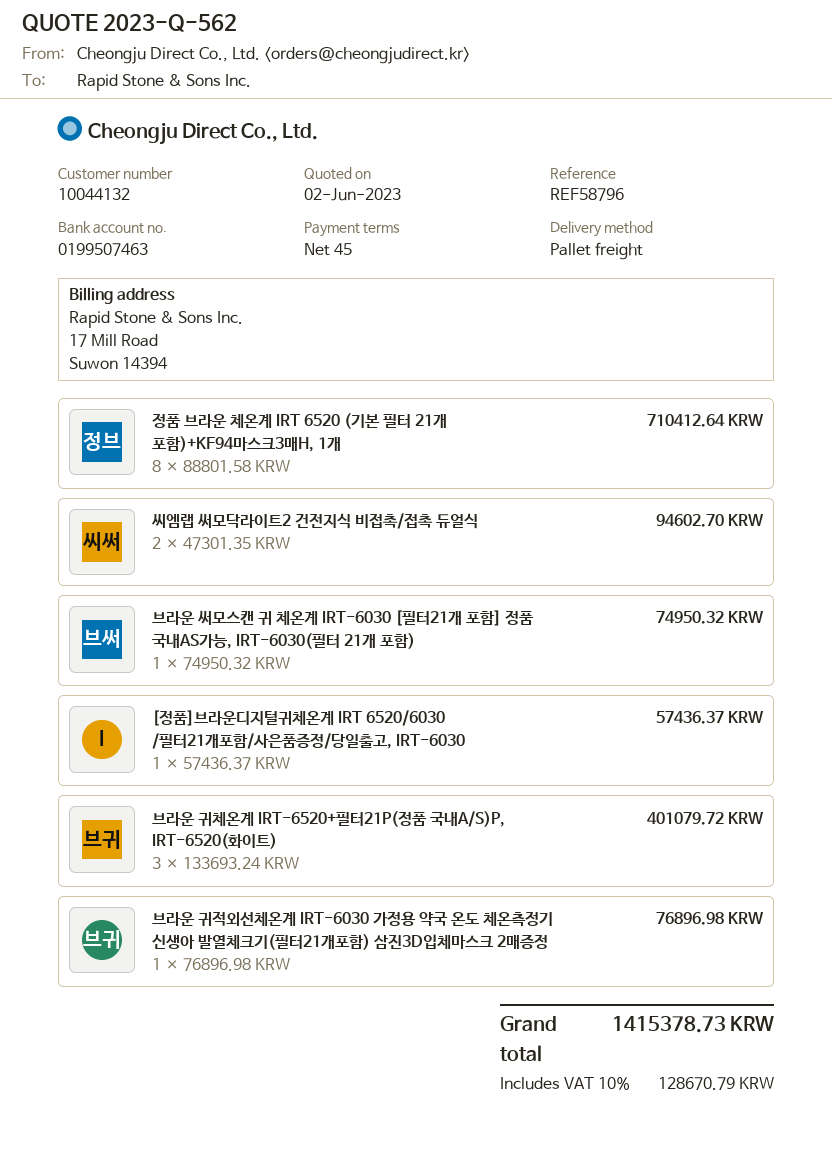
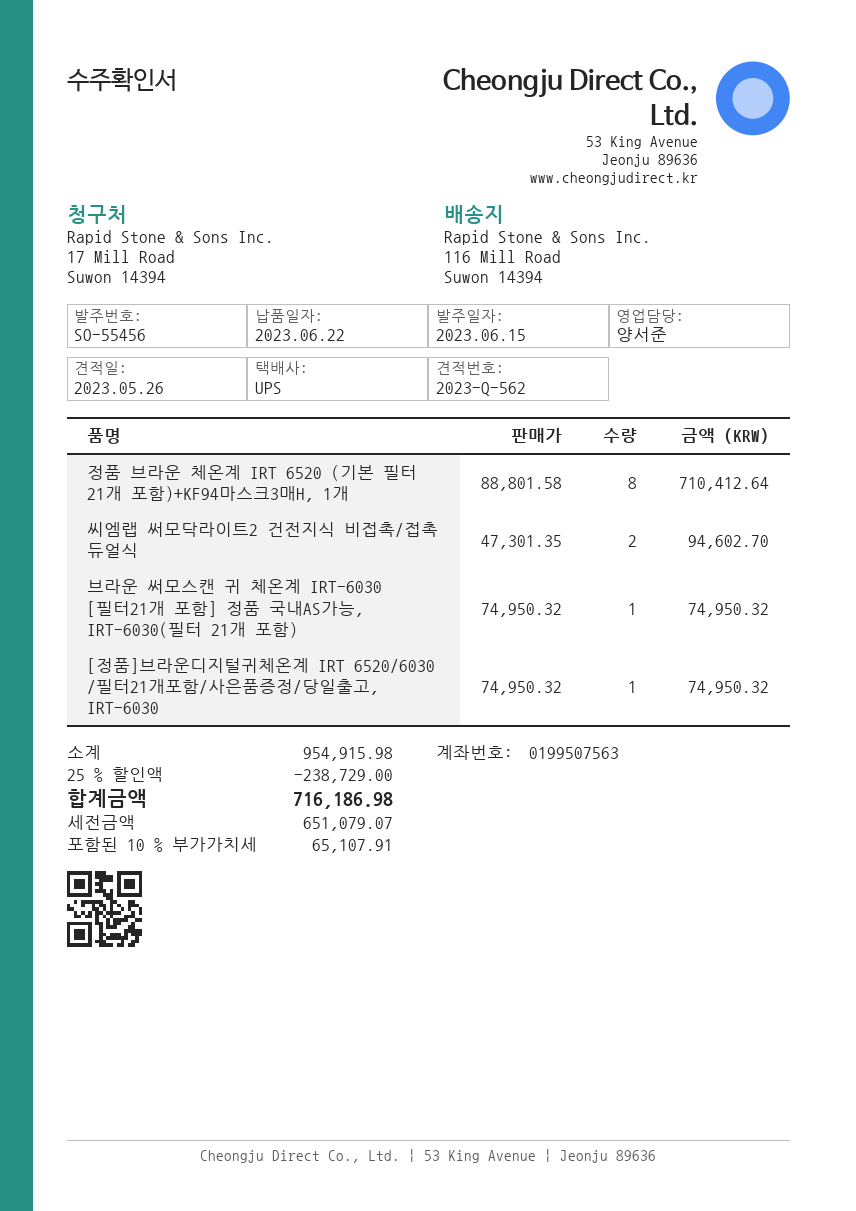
quote date: 2023-06-02 -> 2023-05-26
bank account: 0199507463 -> 0199507563
shipping method: pallet freight -> UPS
[정품]브라운디지털귀체온계 IRT 6520/6030 /필터21개포함/사은품증정/당일출고, IRT-6030: 1 x 57436.37 = 57436.37 -> 1 x 74950.32 = 74950.32
브라운 귀체온계 IRT-6520+필터21P(정품 국내A/S)P, IRT-6520(화이트): 3 x 133693.24 = 401079.72 -> none
브라운 귀적외선체온계 IRT-6030 가정용 약국 온도 체온측정기 신생아 발열체크기(필터21개포함) 삼진3D입체마스크 2매증정: 1 x 76896.98 = 76896.98 -> none
discount: none -> 25% = 238729.00
tax: 10% = 128670.79 -> 10% = 65107.91
total: 1415378.73 -> 716186.98

